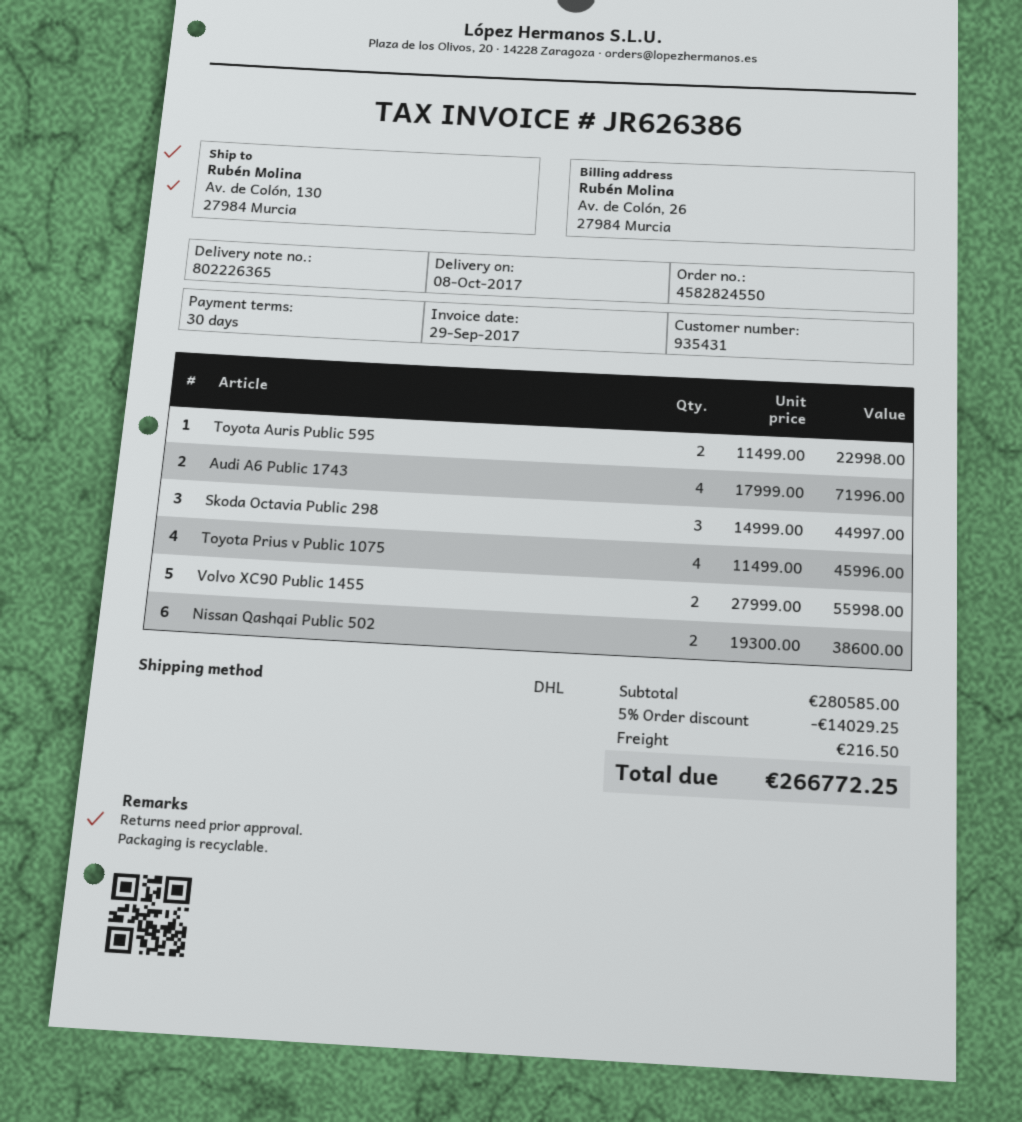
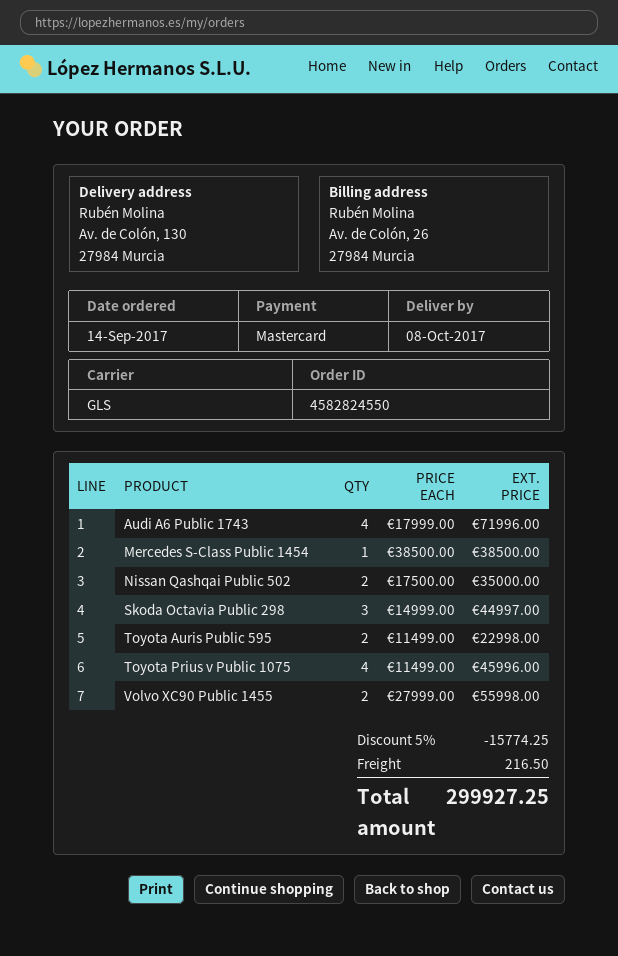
shipping method: DHL -> GLS
Nissan Qashqai Public 502: 2 x 19300.00 = 38600.00 -> 2 x 17500.00 = 35000.00
Mercedes S-Class Public 1454: none -> 1 x 38500.00 = 38500.00
discount: 5% = 14029.25 -> 5% = 15774.25
total: 266772.25 -> 299927.25

